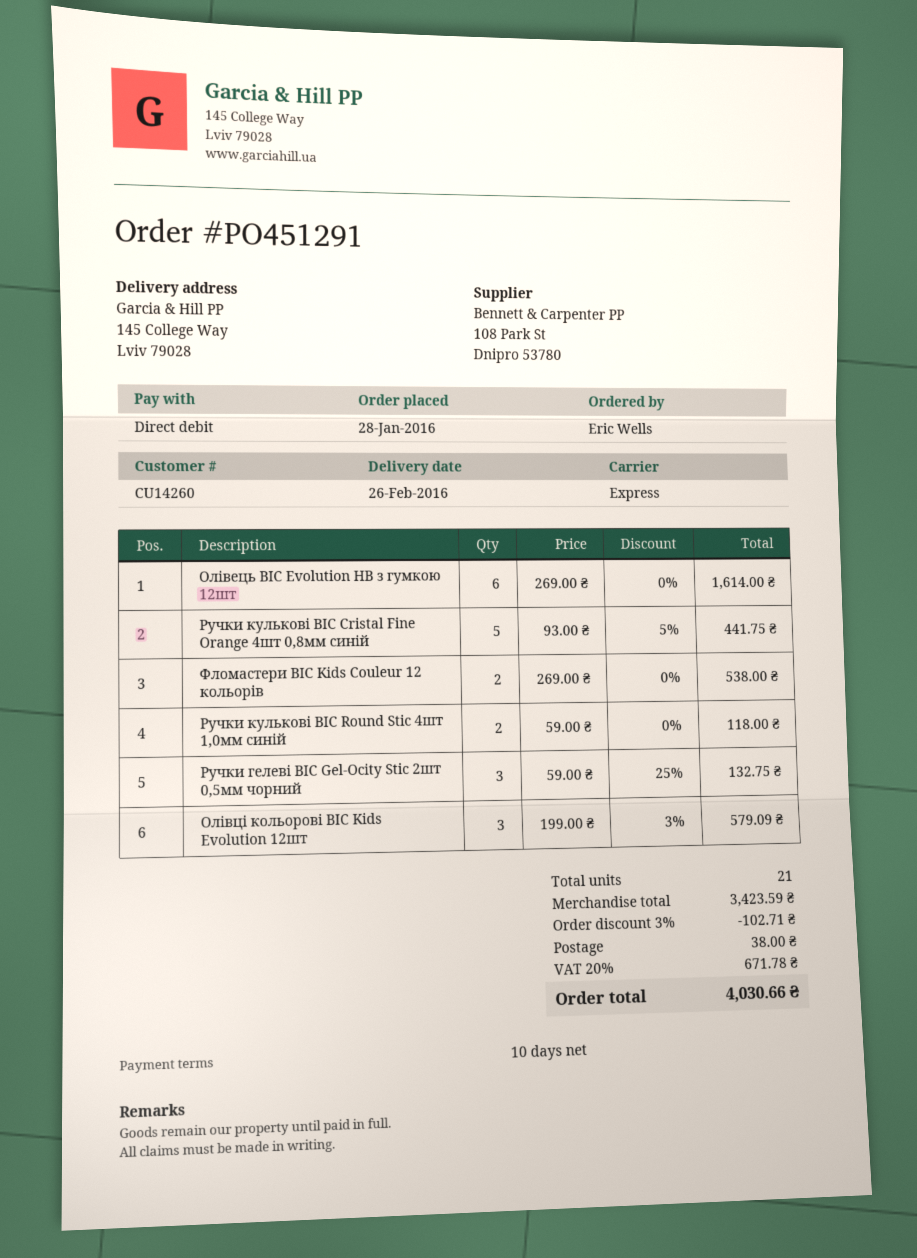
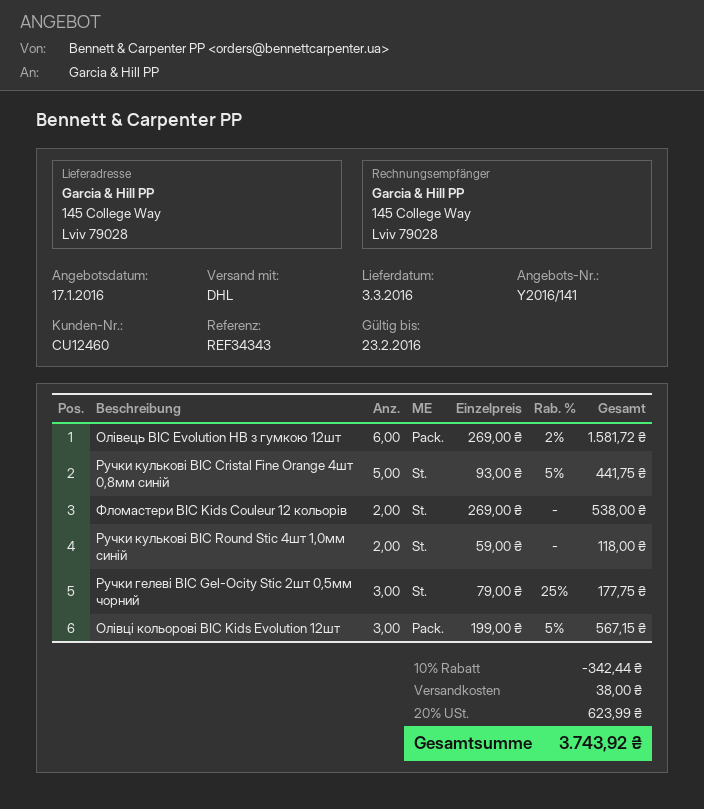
delivery date: 2016-02-26 -> 2016-03-03
customer number: CU14260 -> CU12460
shipping method: express -> DHL
Олівець BIC Evolution HB з гумкою 12шт: 6 x 269.00 = 1614.00 -> 6 x 269.00 - 2% = 1581.72
Ручки гелеві BIC Gel-Ocity Stic 2шт 0,5мм чорний: 3 x 59.00 - 25% = 132.75 -> 3 x 79.00 - 25% = 177.75
Олівці кольорові BIC Kids Evolution 12шт: 3 x 199.00 - 3% = 579.09 -> 3 x 199.00 - 5% = 567.15
discount: 3% = 102.71 -> 10% = 342.44
tax: 20% = 671.78 -> 20% = 623.99
total: 4030.66 -> 3743.92

